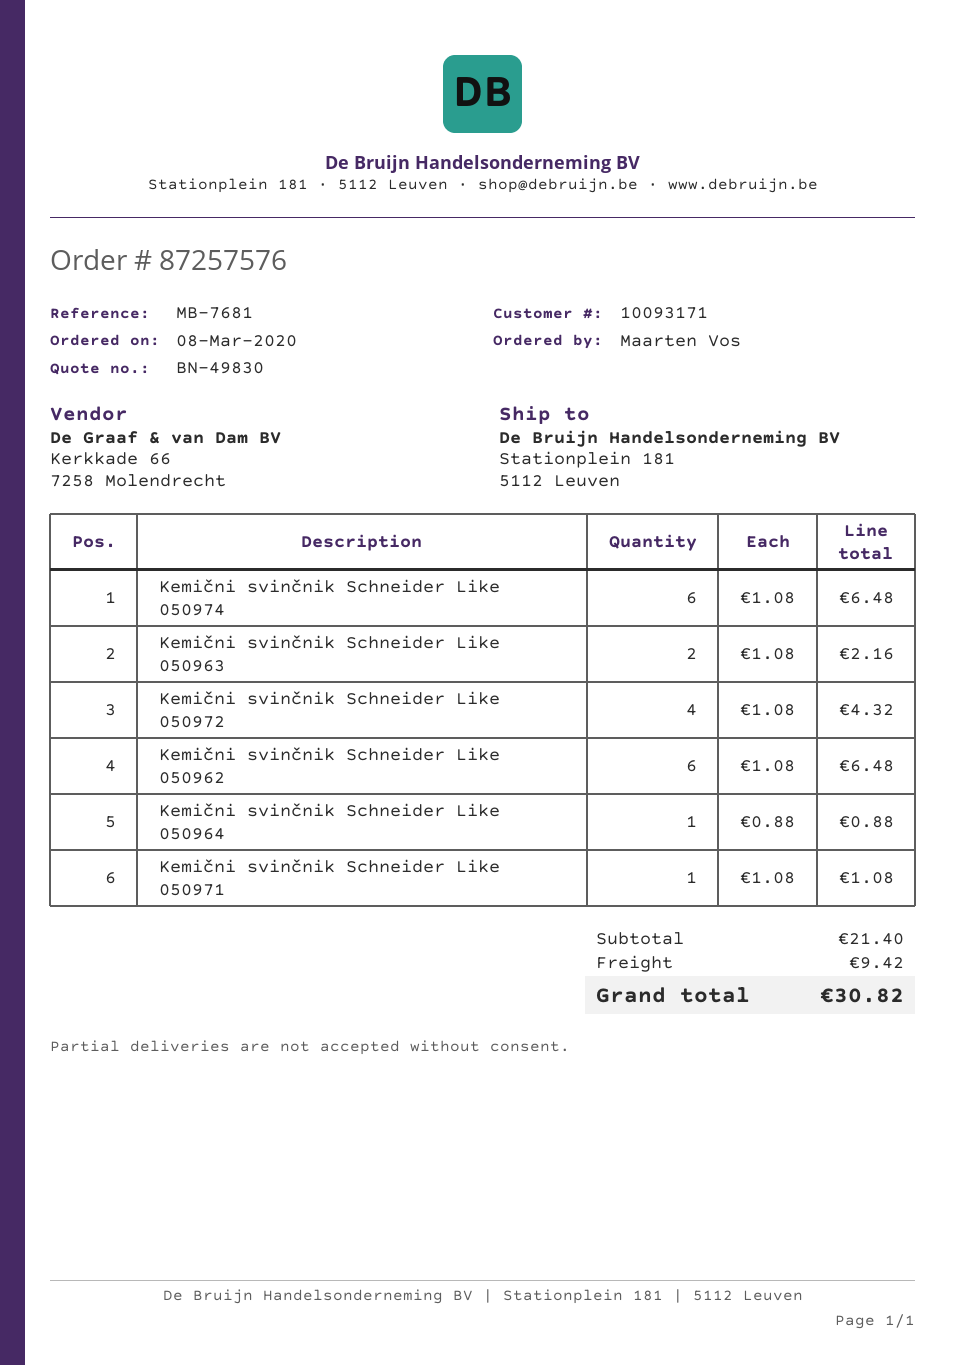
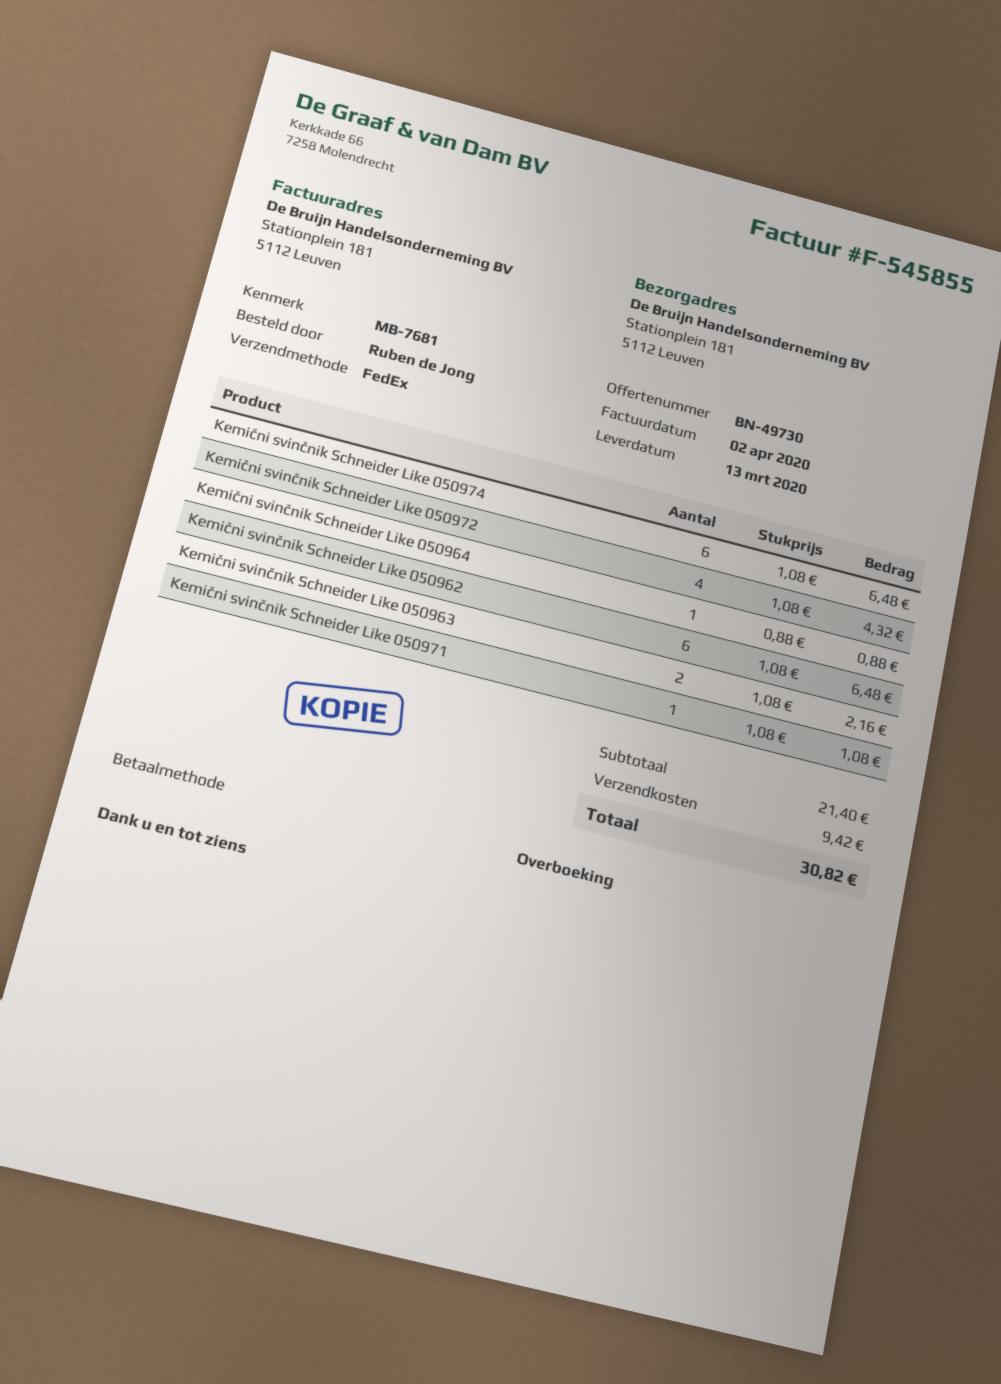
quote number: BN-49830 -> BN-49730
ordered by: Maarten Vos -> Ruben de Jong

